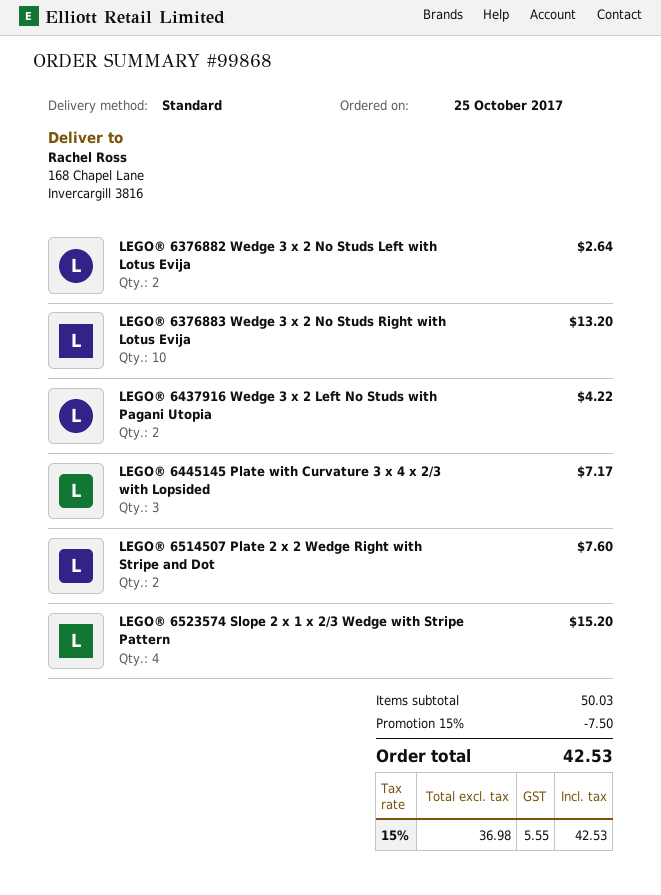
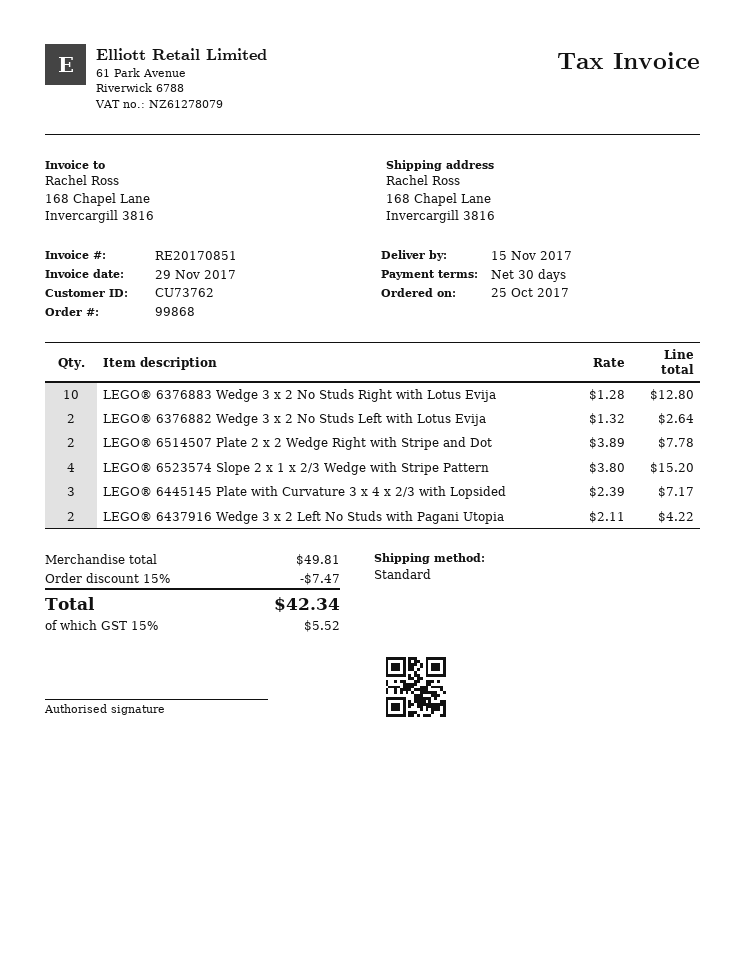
LEGO® 6376883 Wedge 3 x 2 No Studs Right with Lotus Evija: 10 for 13.20 -> 10 for 12.80
LEGO® 6514507 Plate 2 x 2 Wedge Right with Stripe and Dot: 2 for 7.60 -> 2 for 7.78
subtotal: 50.03 -> 49.81
discount: 15% = 7.50 -> 15% = 7.47
tax: 15% = 5.55 -> 15% = 5.52
total: 42.53 -> 42.34

